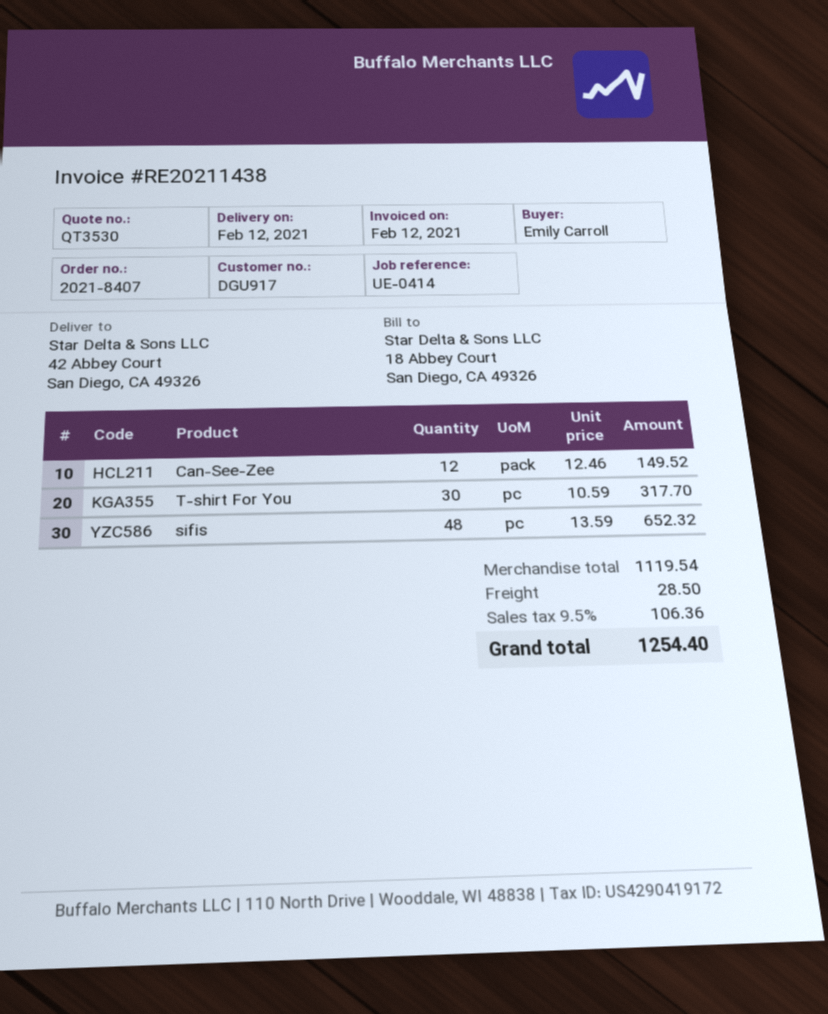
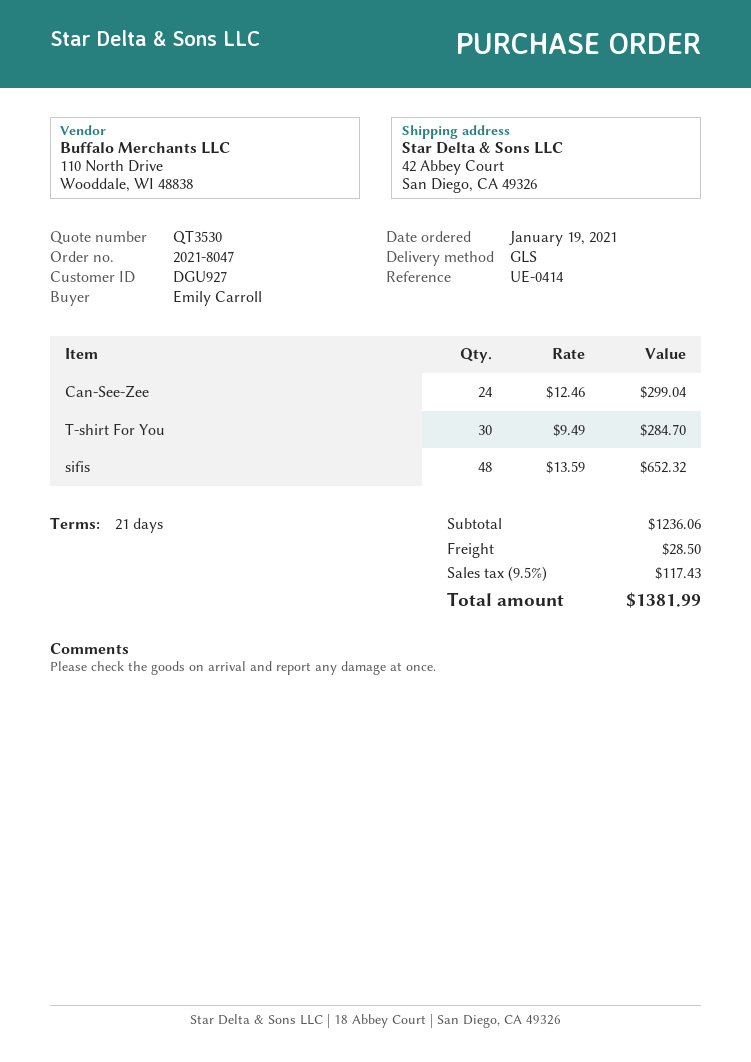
order number: 2021-8407 -> 2021-8047
customer number: DGU917 -> DGU927
Can-See-Zee: 12 x 12.46 = 149.52 -> 24 x 12.46 = 299.04
T-shirt For You: 30 x 10.59 = 317.70 -> 30 x 9.49 = 284.70
subtotal: 1119.54 -> 1236.06
tax: 9.5% = 106.36 -> 9.5% = 117.43
total: 1254.40 -> 1381.99

